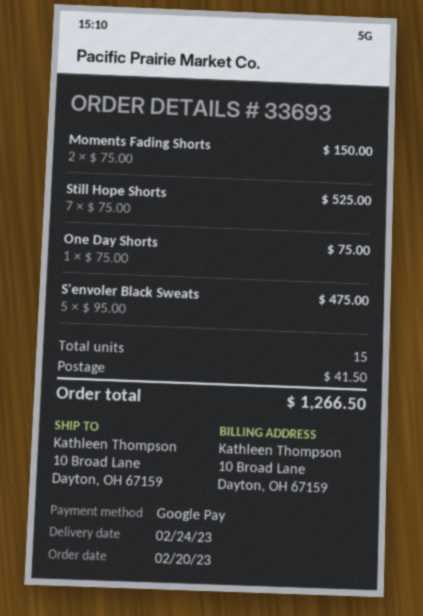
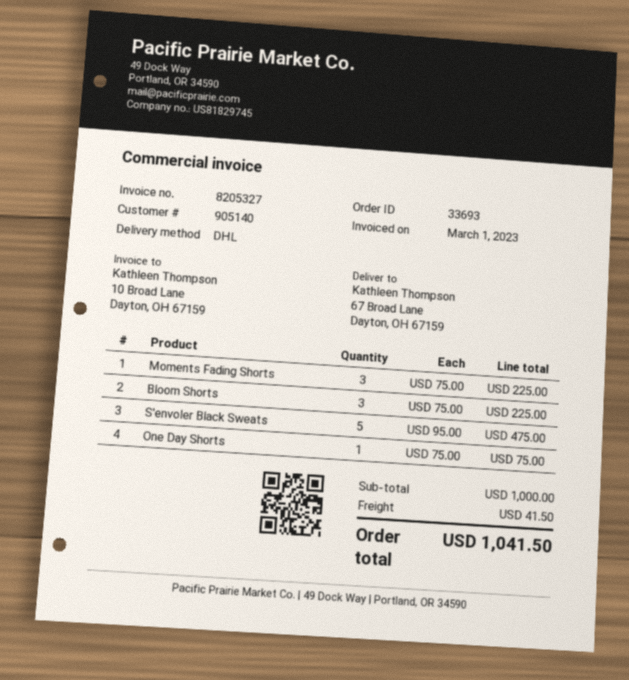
ship to: 10 Broad Lane, Dayton, OH 67159 -> 67 Broad Lane, Dayton, OH 67159
Moments Fading Shorts: 2 x 75.00 = 150.00 -> 3 x 75.00 = 225.00
Still Hope Shorts: 7 x 75.00 = 525.00 -> none
Bloom Shorts: none -> 3 x 75.00 = 225.00
total: 1266.50 -> 1041.50

